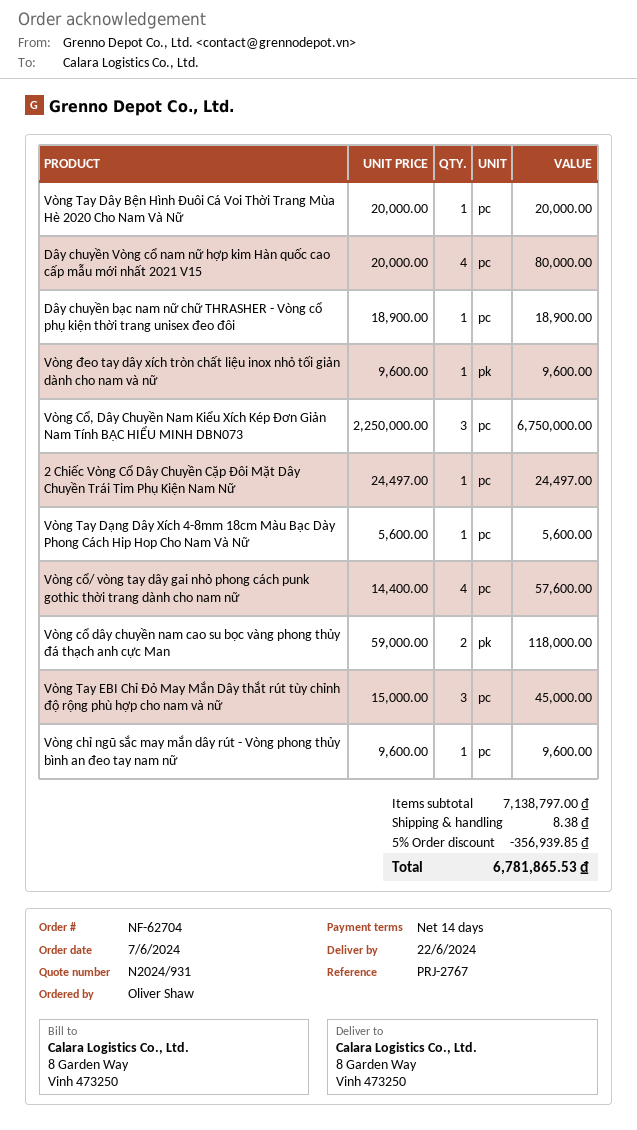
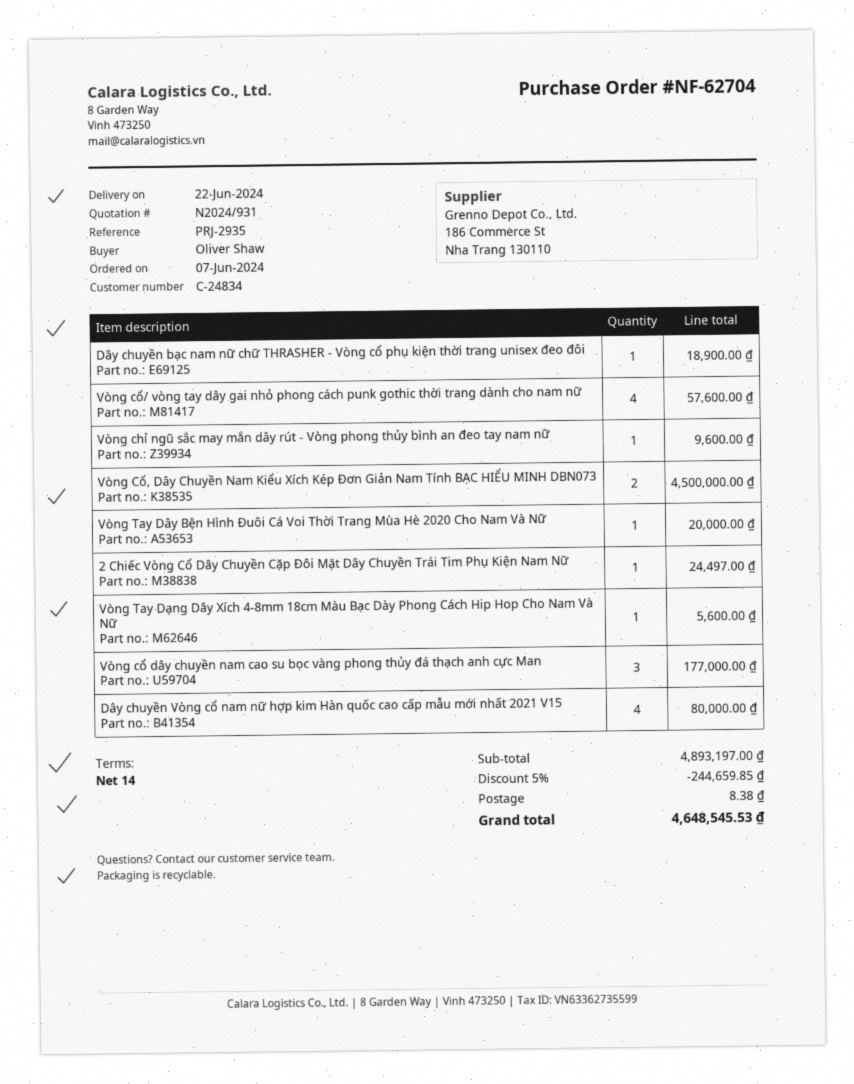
reference: PRJ-2767 -> PRJ-2935
Vòng đeo tay dây xích tròn chất liệu inox nhỏ tối giản dành cho nam và nữ: 1 for 9600.00 -> none
Vòng Cổ, Dây Chuyền Nam Kiểu Xích Kép Đơn Giản Nam Tính BẠC HIỂU MINH DBN073: 3 for 6750000.00 -> 2 for 4500000.00
Vòng cổ dây chuyền nam cao su bọc vàng phong thủy đá thạch anh cực Man: 2 for 118000.00 -> 3 for 177000.00
Vòng Tay EBI Chỉ Đỏ May Mắn Dây thắt rút tùy chỉnh độ rộng phù hợp cho nam và nữ: 3 for 45000.00 -> none
subtotal: 7138797.00 -> 4893197.00
discount: 5% = 356939.85 -> 5% = 244659.85
total: 6781865.53 -> 4648545.53

